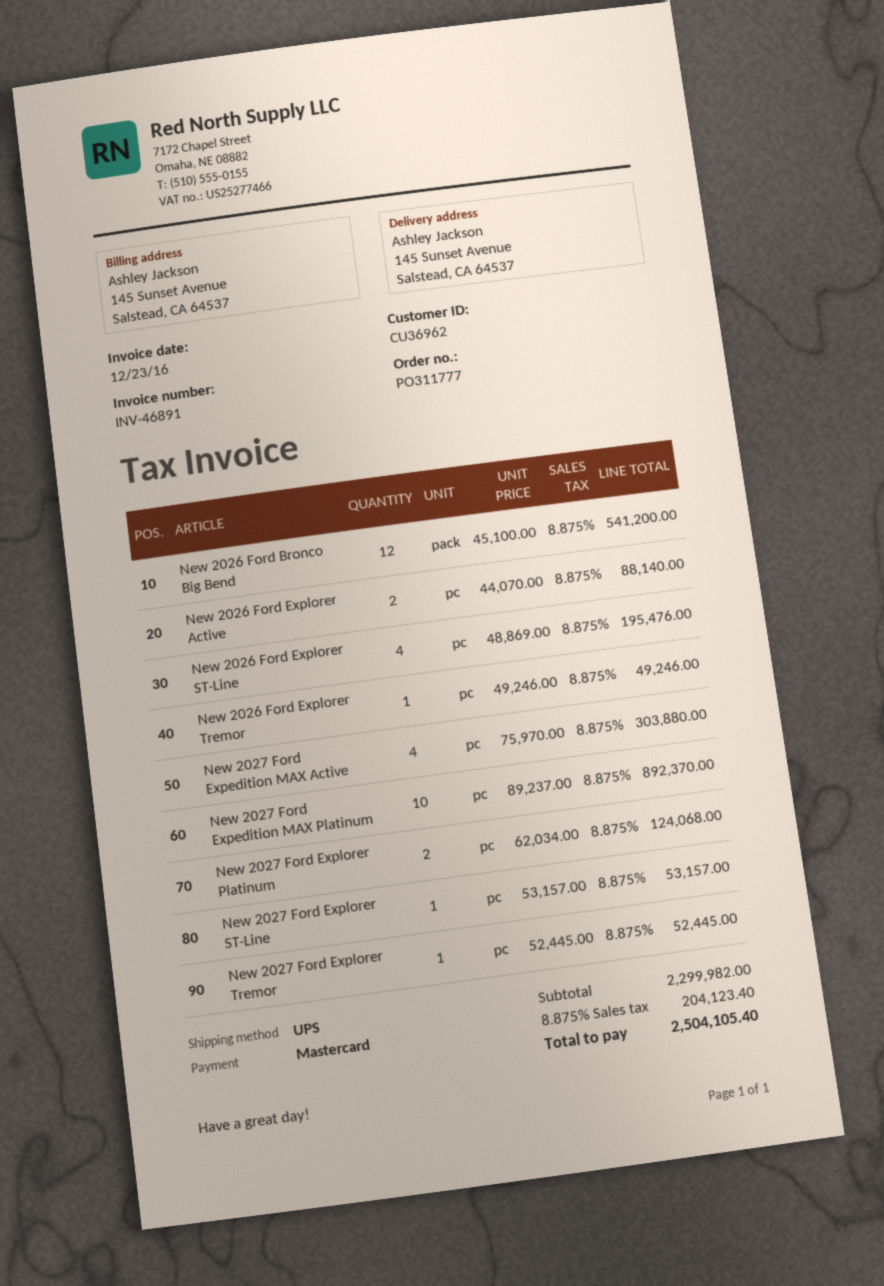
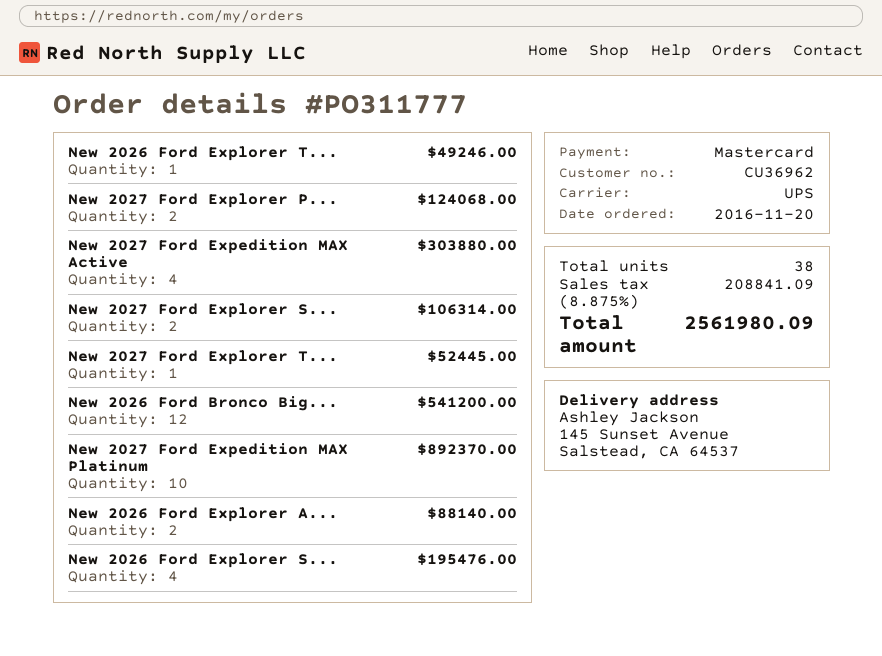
New 2027 Ford Explorer ST-Line: 1 for 53157.00 -> 2 for 106314.00
tax: 8.875% = 204123.40 -> 8.875% = 208841.09
total: 2504105.40 -> 2561980.09

